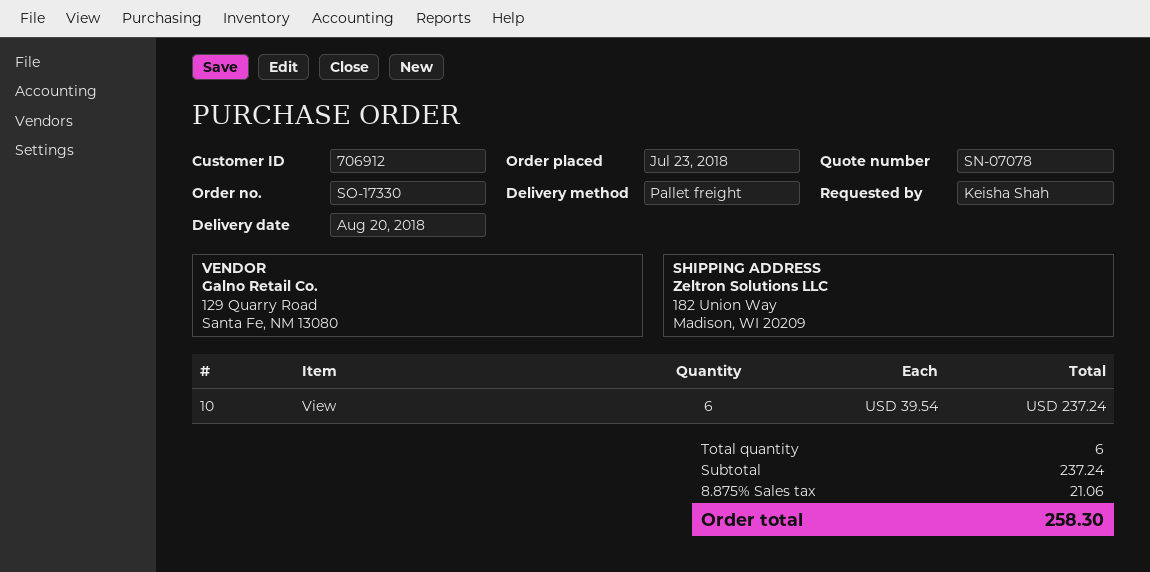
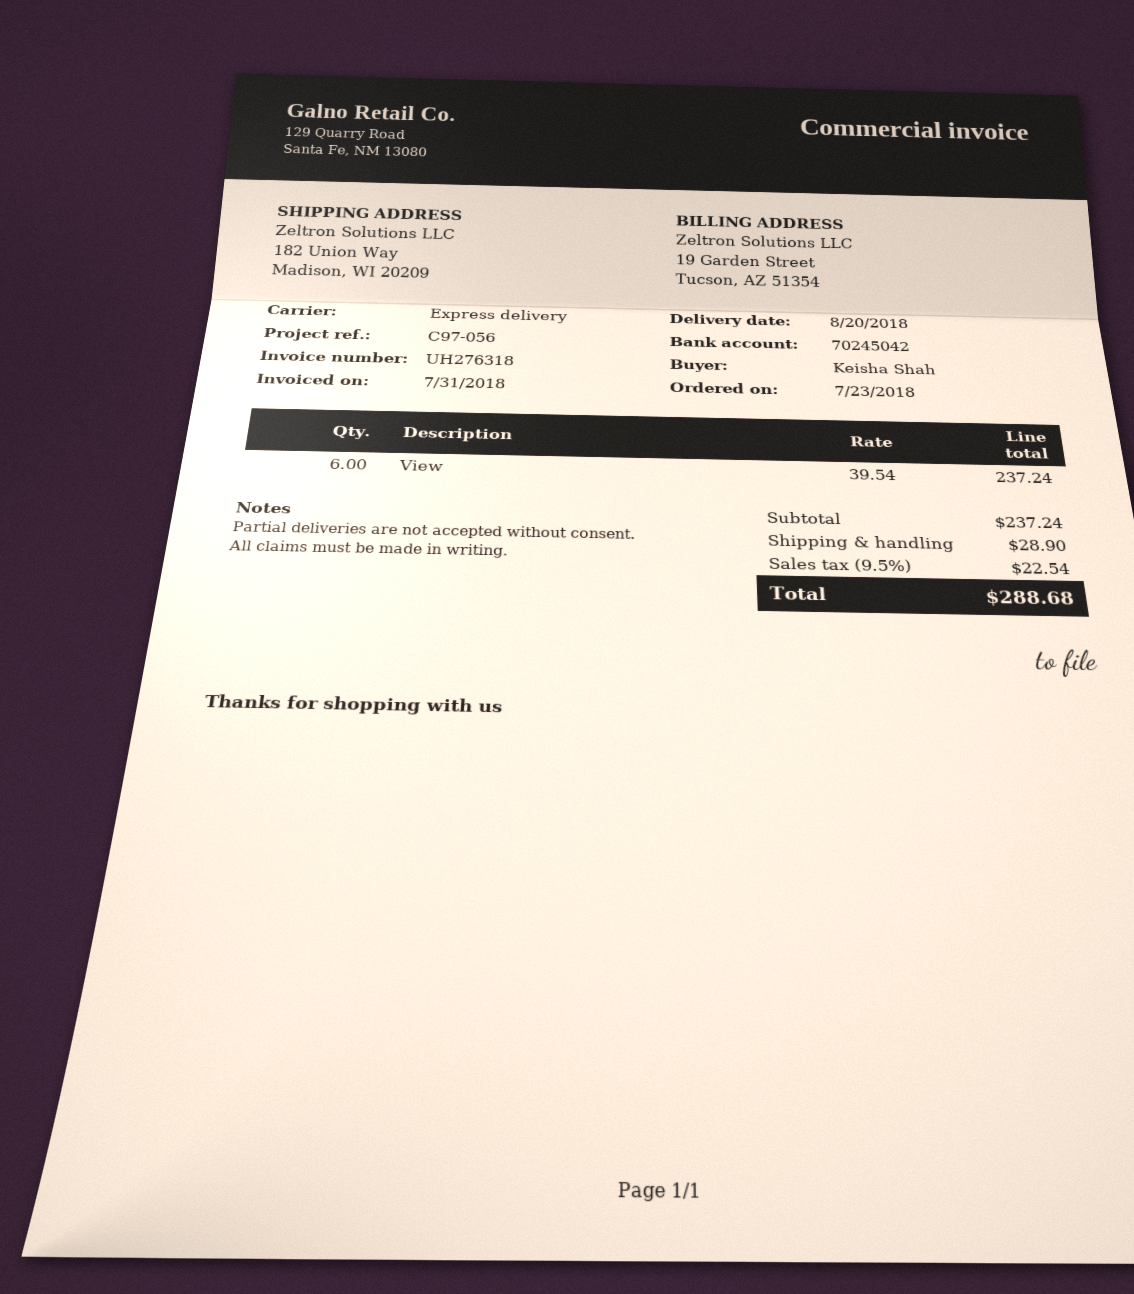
shipping method: pallet freight -> express
shipping: none -> 28.90
tax: 8.875% = 21.06 -> 9.5% = 22.54
total: 258.30 -> 288.68

